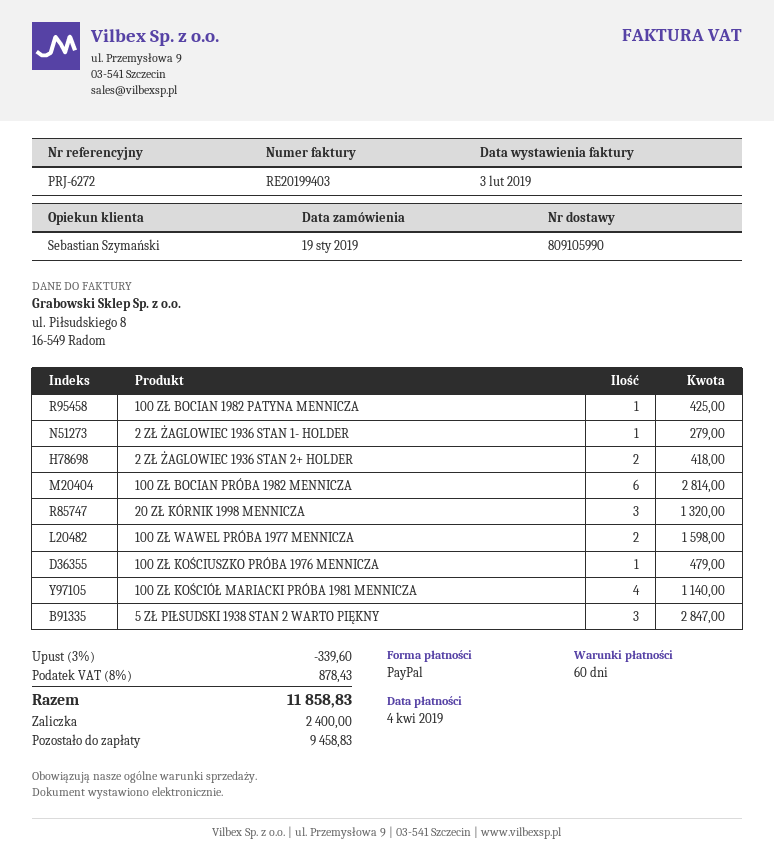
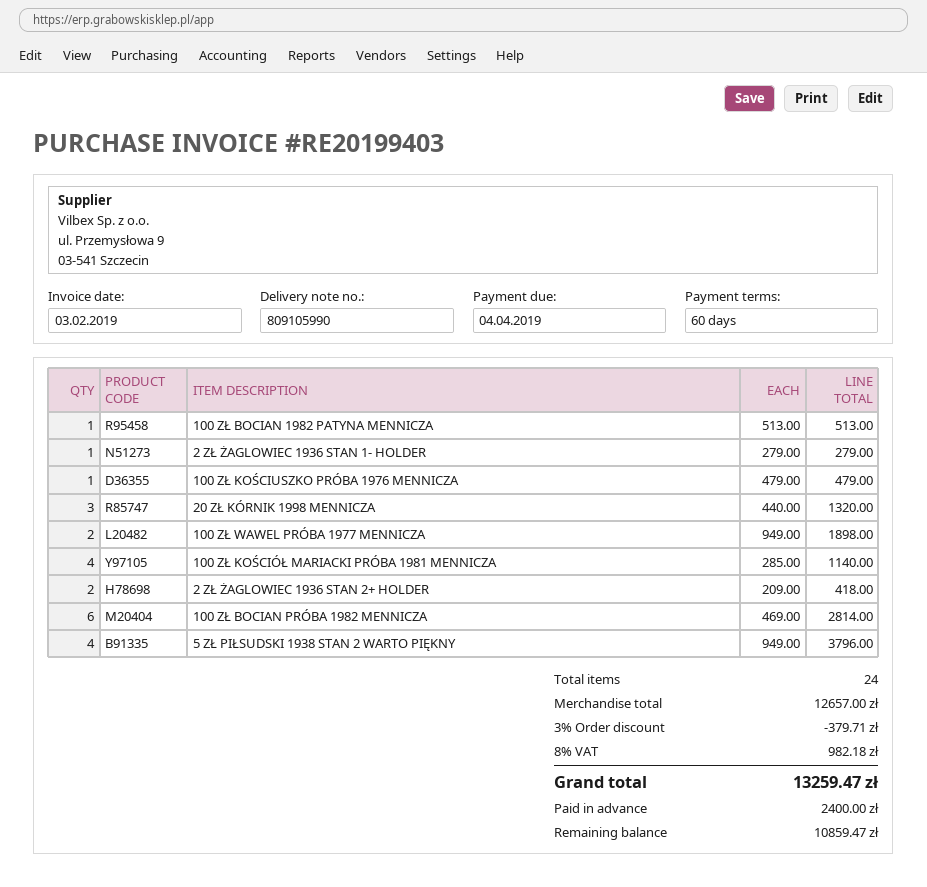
100 ZŁ BOCIAN 1982 PATYNA MENNICZA: 1 for 425.00 -> 1 for 513.00
100 ZŁ WAWEL PRÓBA 1977 MENNICZA: 2 for 1598.00 -> 2 for 1898.00
5 ZŁ PIŁSUDSKI 1938 STAN 2 WARTO PIĘKNY: 3 for 2847.00 -> 4 for 3796.00
discount: 3% = 339.60 -> 3% = 379.71
tax: 8% = 878.43 -> 8% = 982.18
total: 11858.83 -> 13259.47
balance: 9458.83 -> 10859.47

